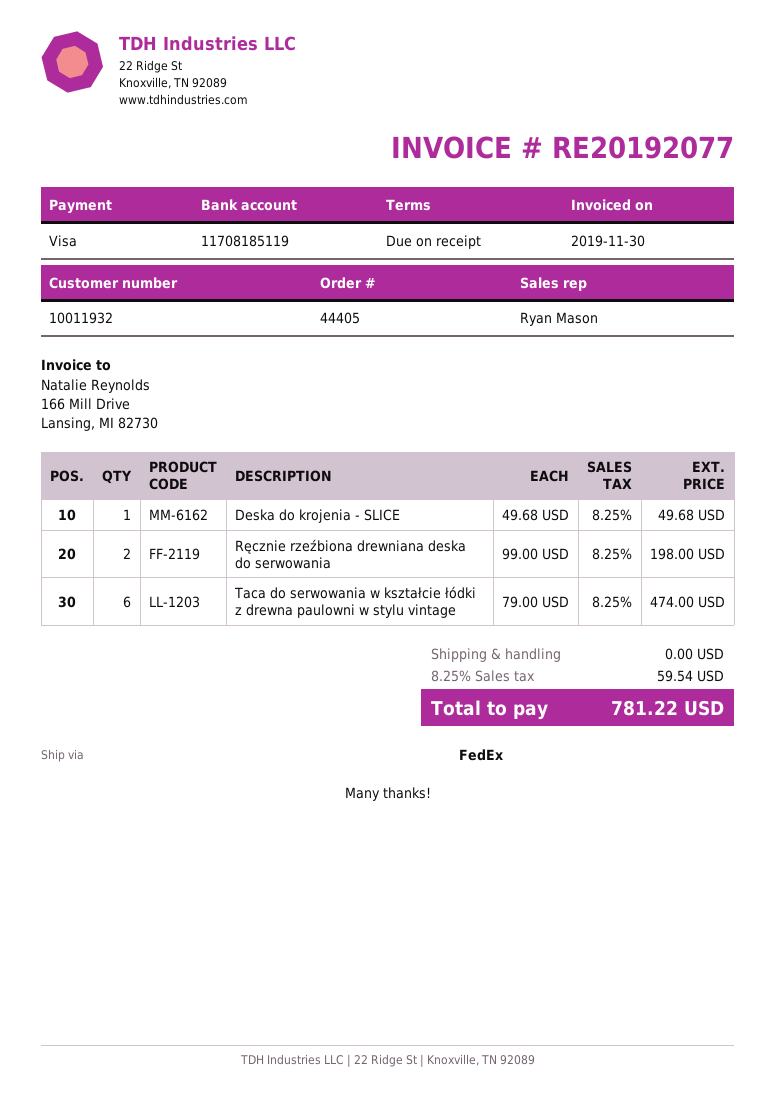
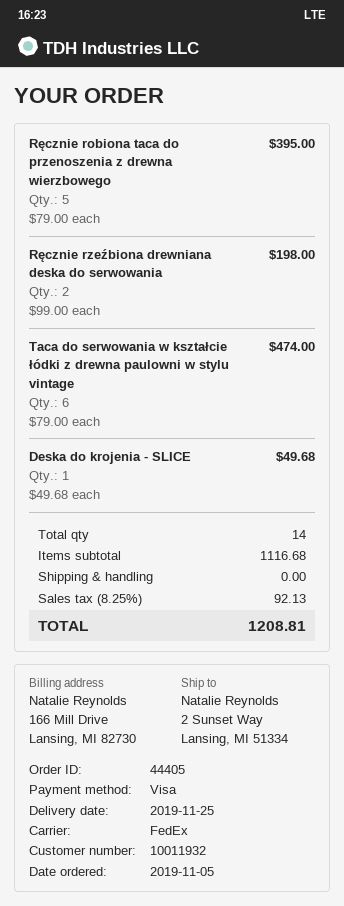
Ręcznie robiona taca do przenoszenia z drewna wierzbowego: none -> 5 x 79.00 = 395.00
tax: 8.25% = 59.54 -> 8.25% = 92.13
total: 781.22 -> 1208.81

